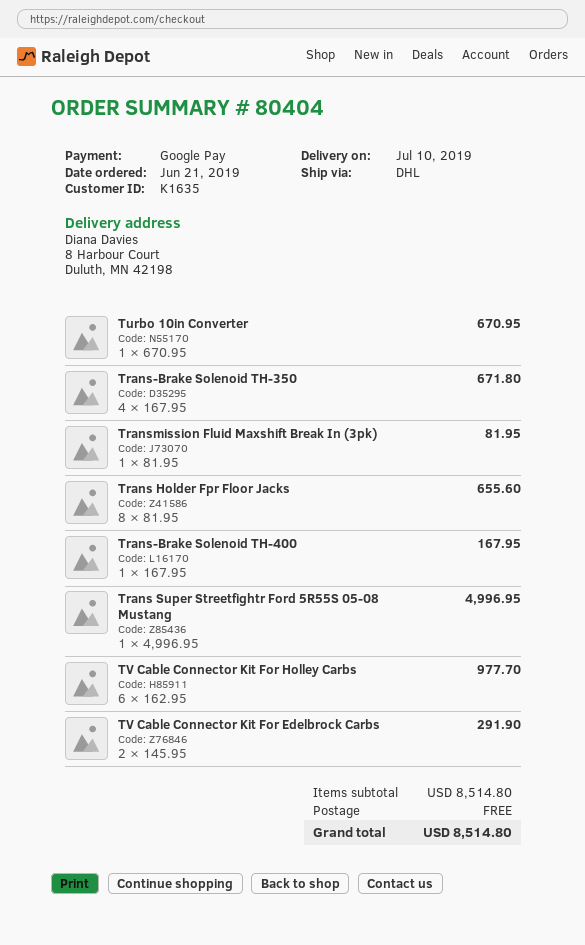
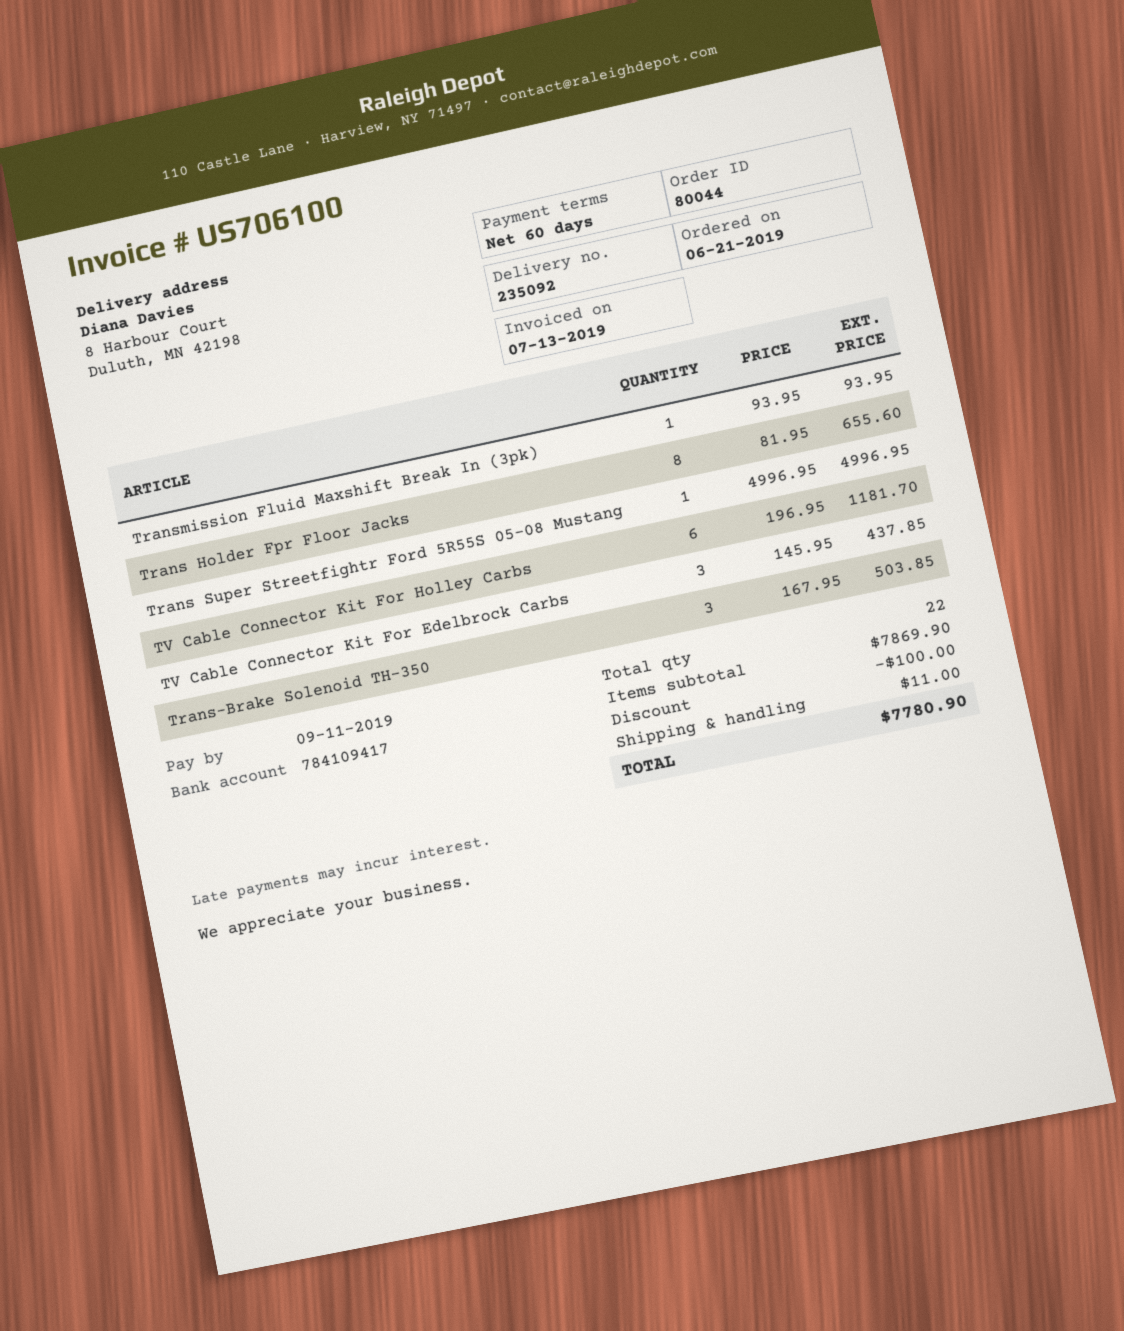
order number: 80404 -> 80044
Turbo 10in Converter: 1 x 670.95 = 670.95 -> none
Trans-Brake Solenoid TH-350: 4 x 167.95 = 671.80 -> 3 x 167.95 = 503.85
Transmission Fluid Maxshift Break In (3pk): 1 x 81.95 = 81.95 -> 1 x 93.95 = 93.95
Trans-Brake Solenoid TH-400: 1 x 167.95 = 167.95 -> none
TV Cable Connector Kit For Holley Carbs: 6 x 162.95 = 977.70 -> 6 x 196.95 = 1181.70
TV Cable Connector Kit For Edelbrock Carbs: 2 x 145.95 = 291.90 -> 3 x 145.95 = 437.85
subtotal: 8514.80 -> 7869.90
discount: none -> 100.00
shipping: 0.00 -> 11.00
total: 8514.80 -> 7780.90

